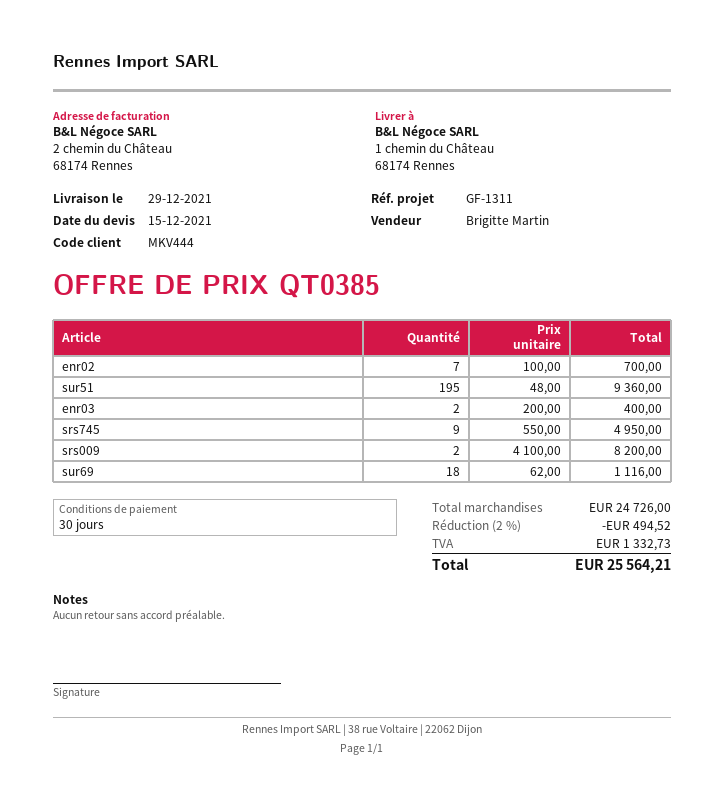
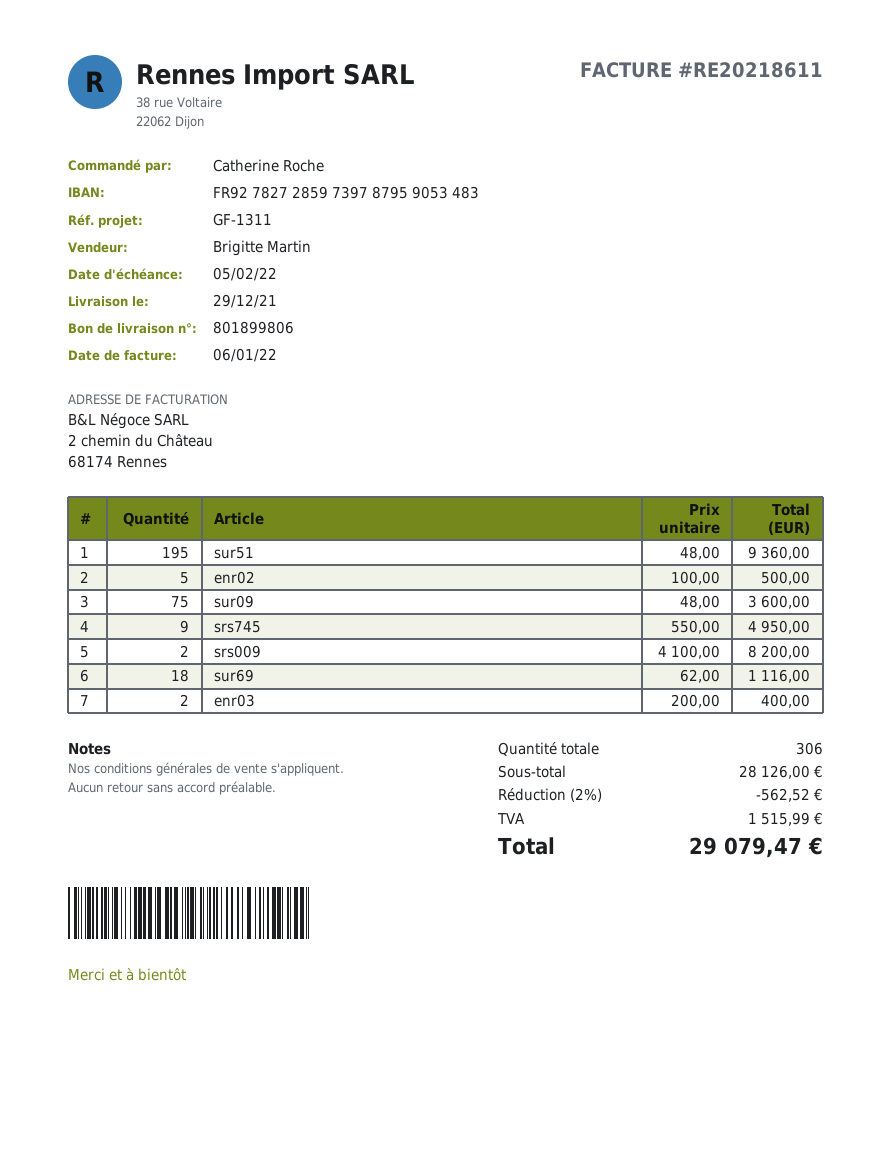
enr02: 7 x 100.00 = 700.00 -> 5 x 100.00 = 500.00
sur09: none -> 75 x 48.00 = 3600.00
subtotal: 24726.00 -> 28126.00
discount: 2% = 494.52 -> 2% = 562.52
tax: 1332.73 -> 1515.99
total: 25564.21 -> 29079.47

